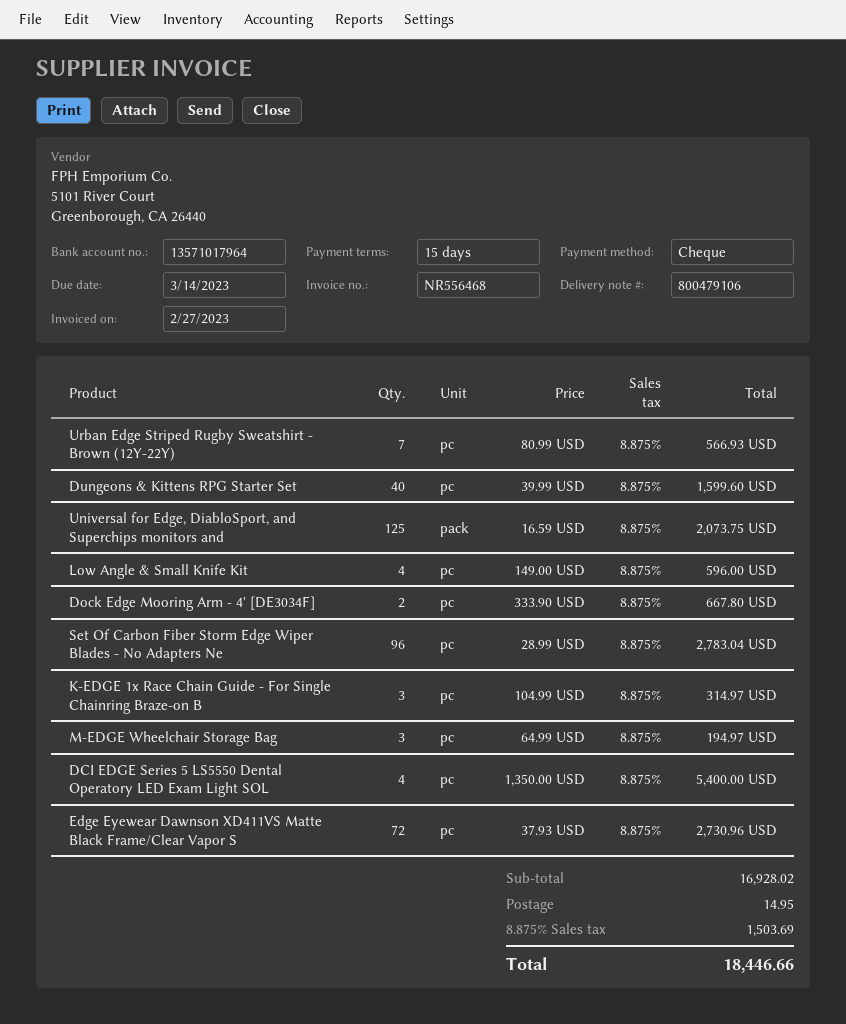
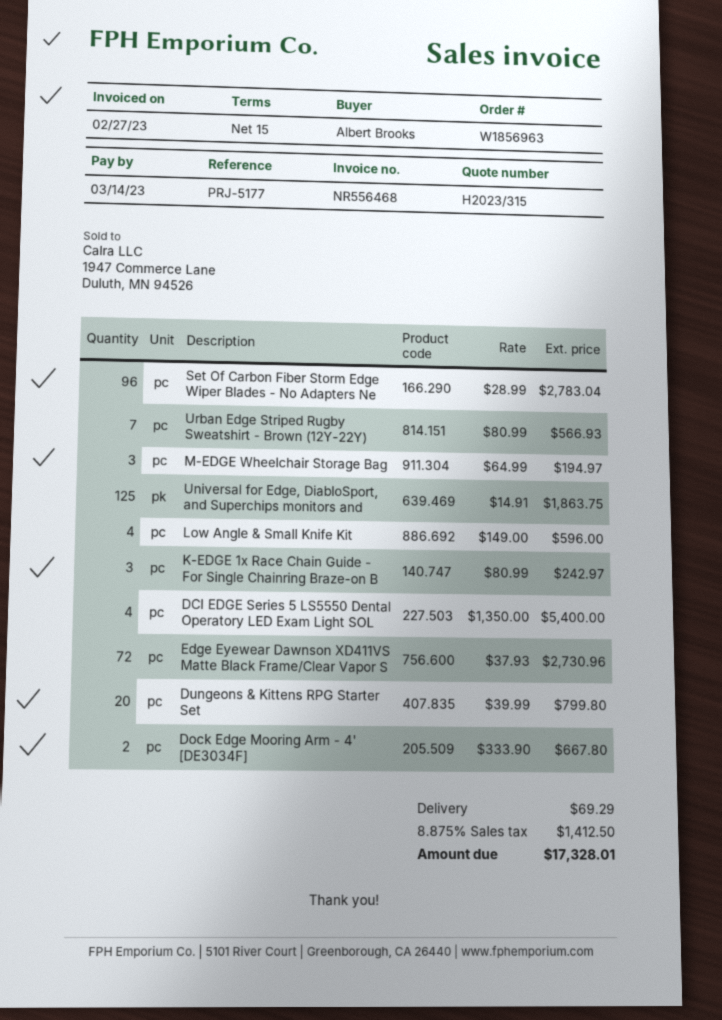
Dungeons & Kittens RPG Starter Set: 40 x 39.99 = 1599.60 -> 20 x 39.99 = 799.80
Universal for Edge, DiabloSport, and Superchips monitors and: 125 x 16.59 = 2073.75 -> 125 x 14.91 = 1863.75
K-EDGE 1x Race Chain Guide - For Single Chainring Braze-on B: 3 x 104.99 = 314.97 -> 3 x 80.99 = 242.97
shipping: 14.95 -> 69.29
tax: 8.875% = 1503.69 -> 8.875% = 1412.50
total: 18446.66 -> 17328.01

